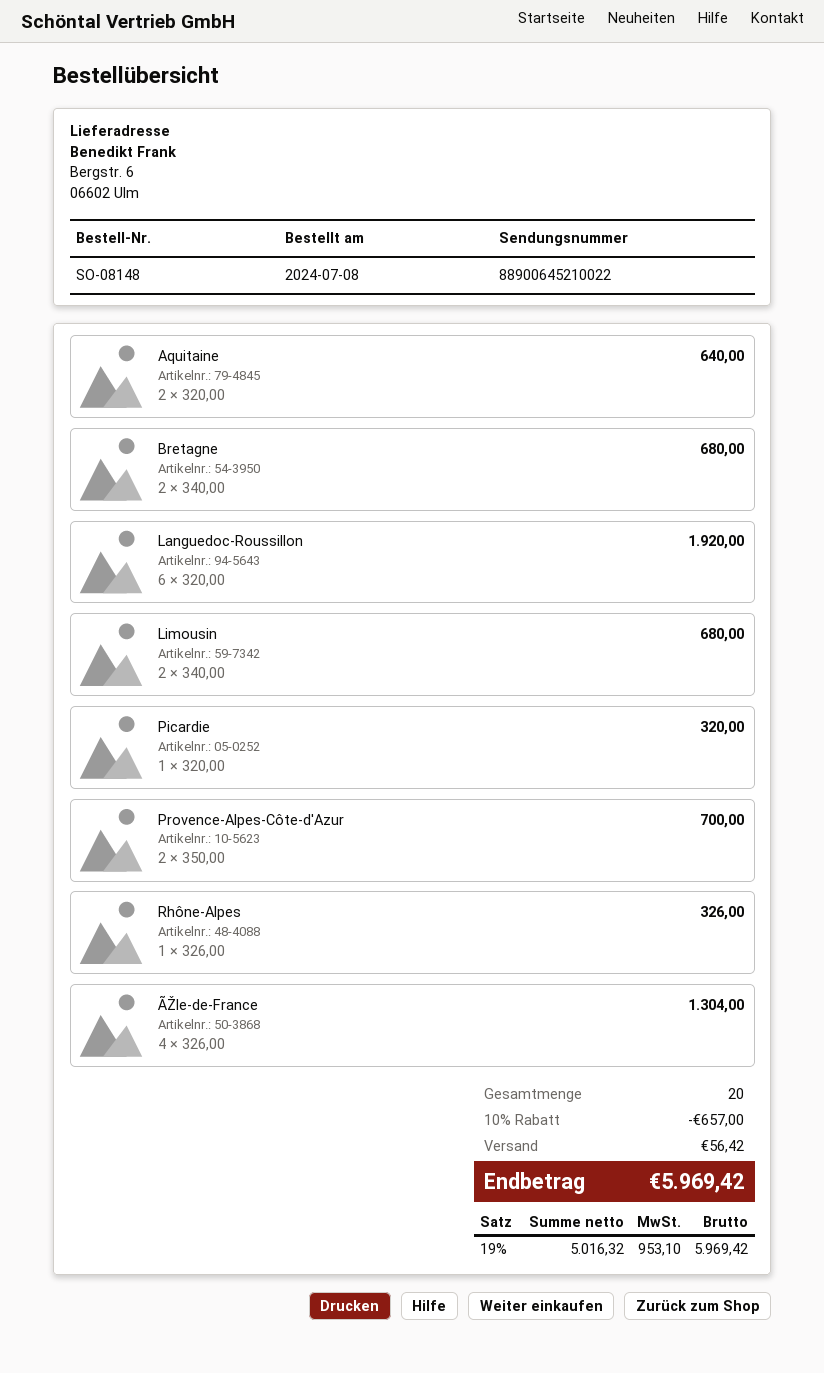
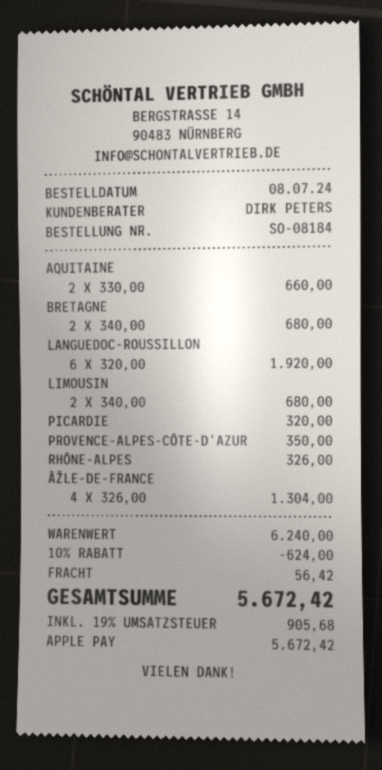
order number: SO-08148 -> SO-08184
Aquitaine: 2 x 320.00 = 640.00 -> 2 x 330.00 = 660.00
Provence-Alpes-Côte-d'Azur: 2 x 350.00 = 700.00 -> 1 x 350.00 = 350.00
discount: 10% = 657.00 -> 10% = 624.00
tax: 19% = 953.10 -> 19% = 905.68
total: 5969.42 -> 5672.42

